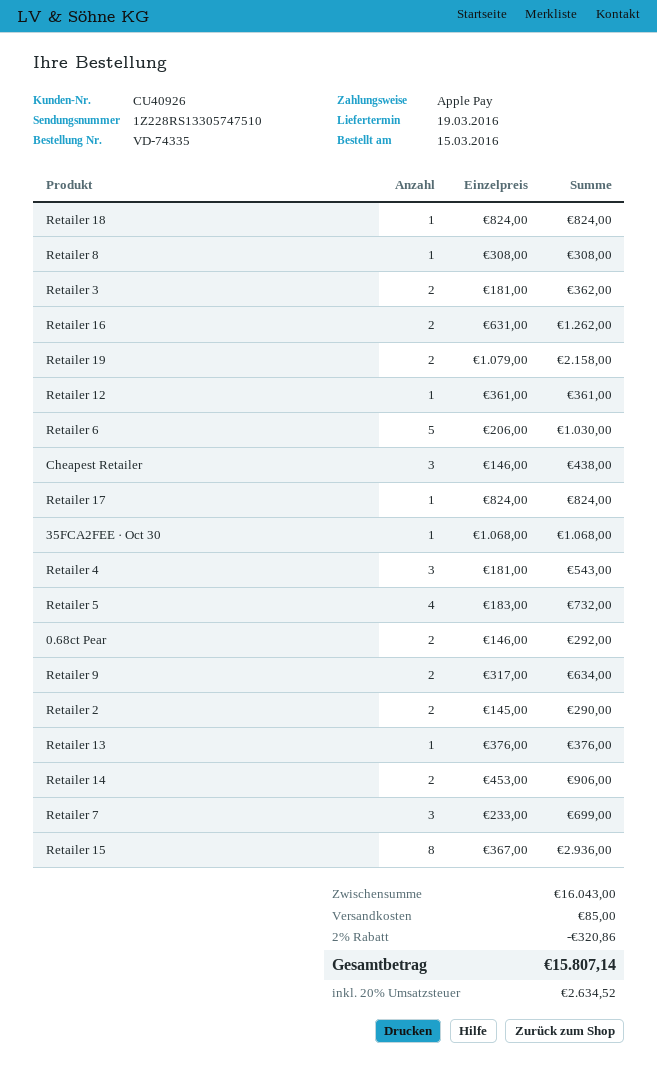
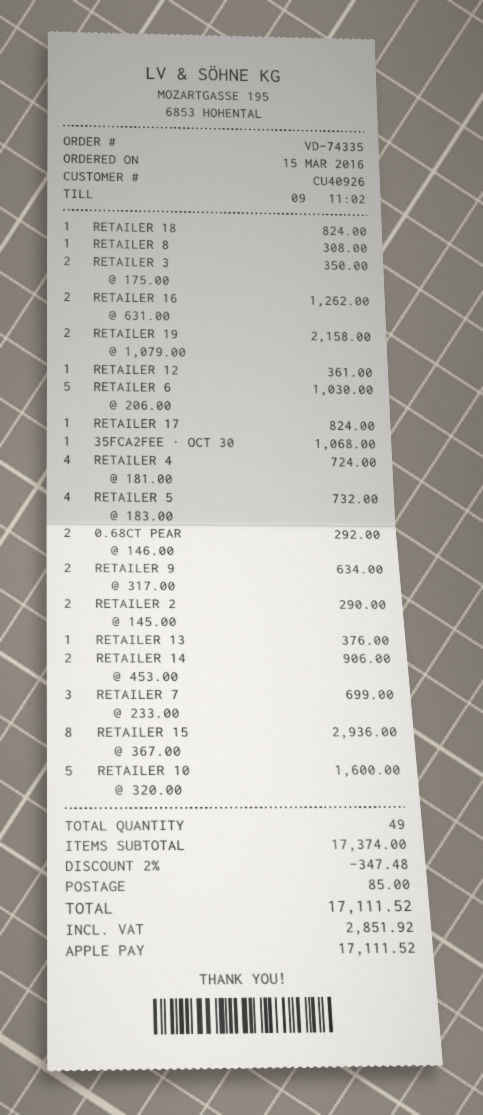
Retailer 3: 2 x 181.00 = 362.00 -> 2 x 175.00 = 350.00
Cheapest Retailer: 3 x 146.00 = 438.00 -> none
Retailer 4: 3 x 181.00 = 543.00 -> 4 x 181.00 = 724.00
RETAILER 10: none -> 5 x 320.00 = 1600.00
subtotal: 16043.00 -> 17374.00
discount: 2% = 320.86 -> 2% = 347.48
tax: 2634.52 -> 2851.92
total: 15807.14 -> 17111.52

